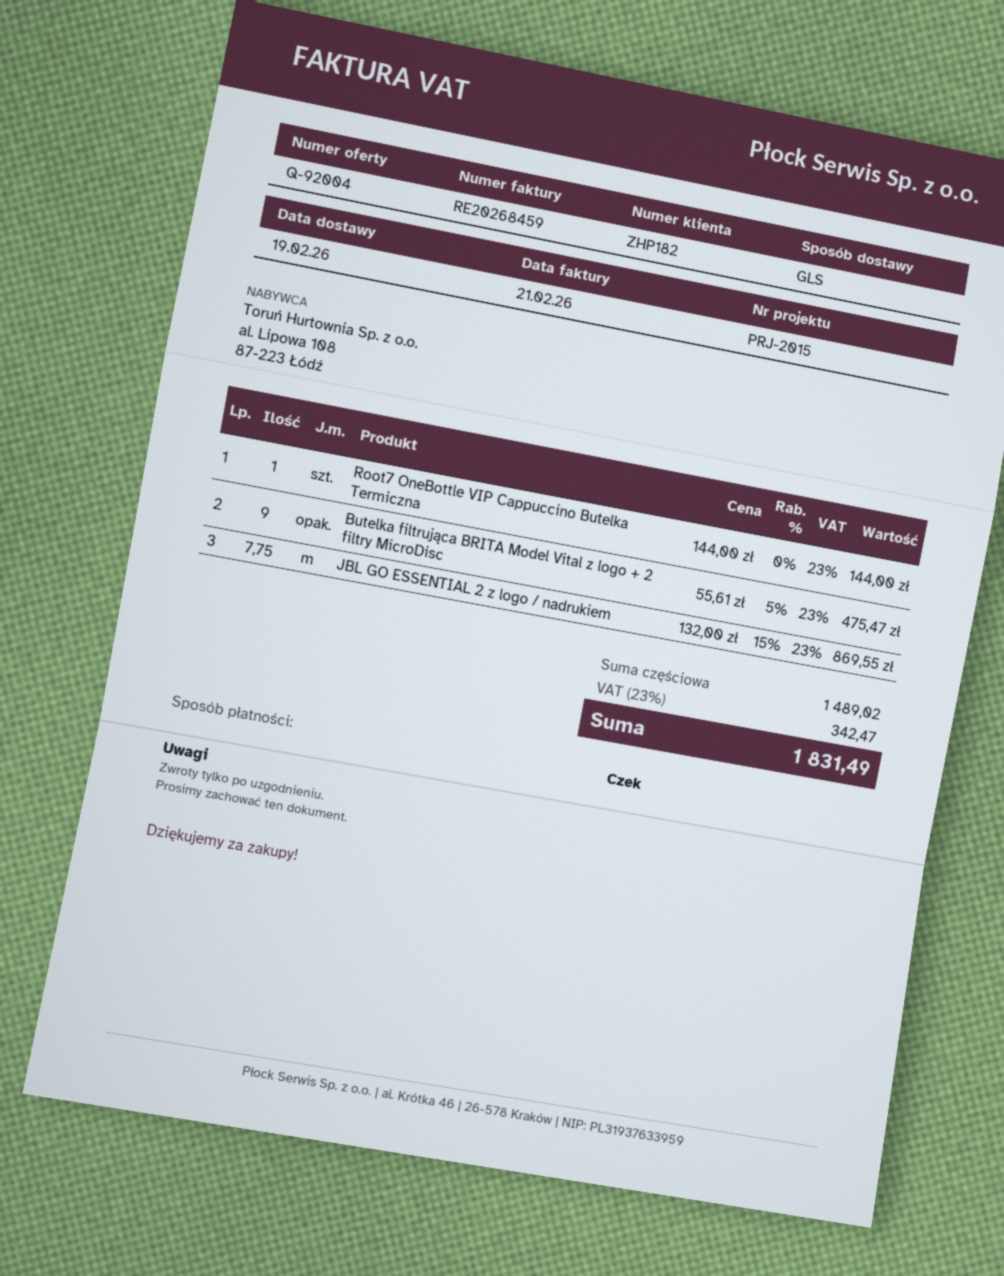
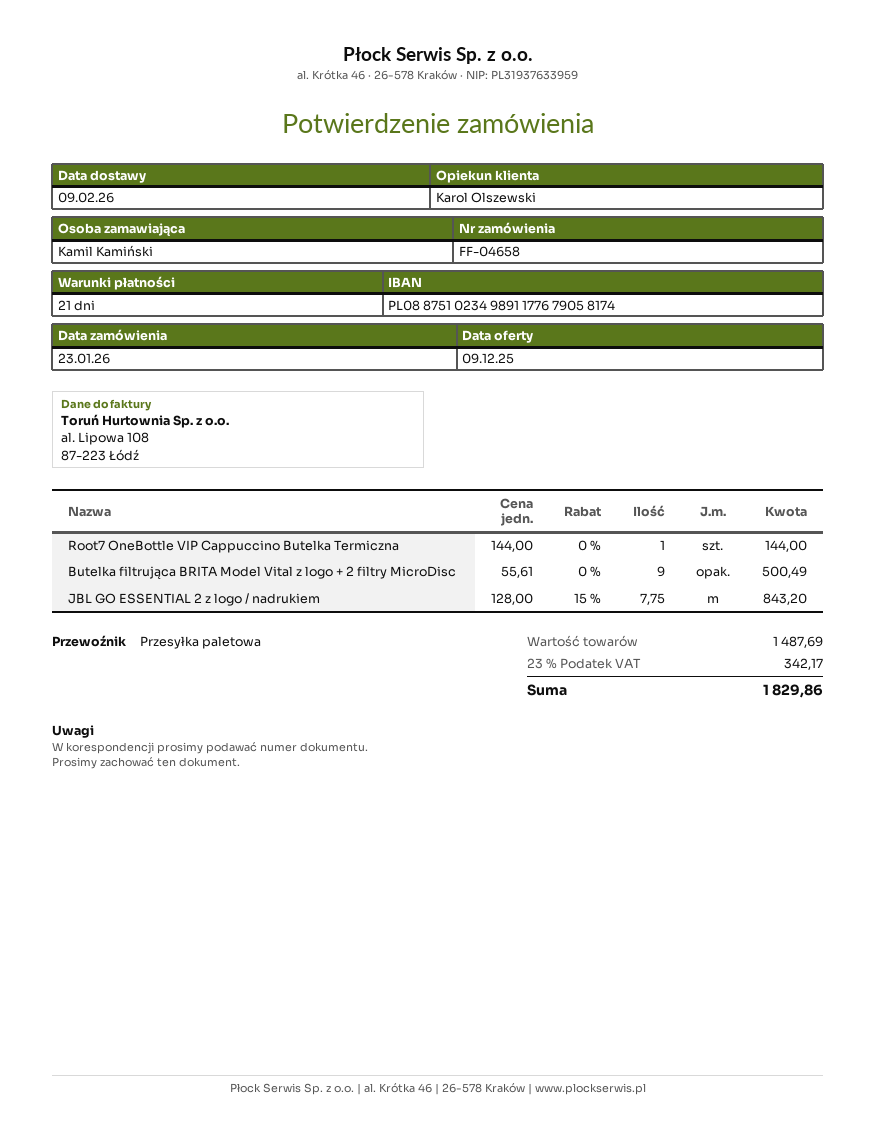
delivery date: 2026-02-19 -> 2026-02-09
shipping method: GLS -> pallet freight
Butelka filtrująca BRITA Model Vital z logo + 2 filtry MicroDisc: 9 x 55.61 - 5% = 475.47 -> 9 x 55.61 = 500.49
JBL GO ESSENTIAL 2 z logo / nadrukiem: 7.75 x 132.00 - 15% = 869.55 -> 7.75 x 128.00 - 15% = 843.20
subtotal: 1489.02 -> 1487.69
tax: 23% = 342.47 -> 23% = 342.17
total: 1831.49 -> 1829.86

